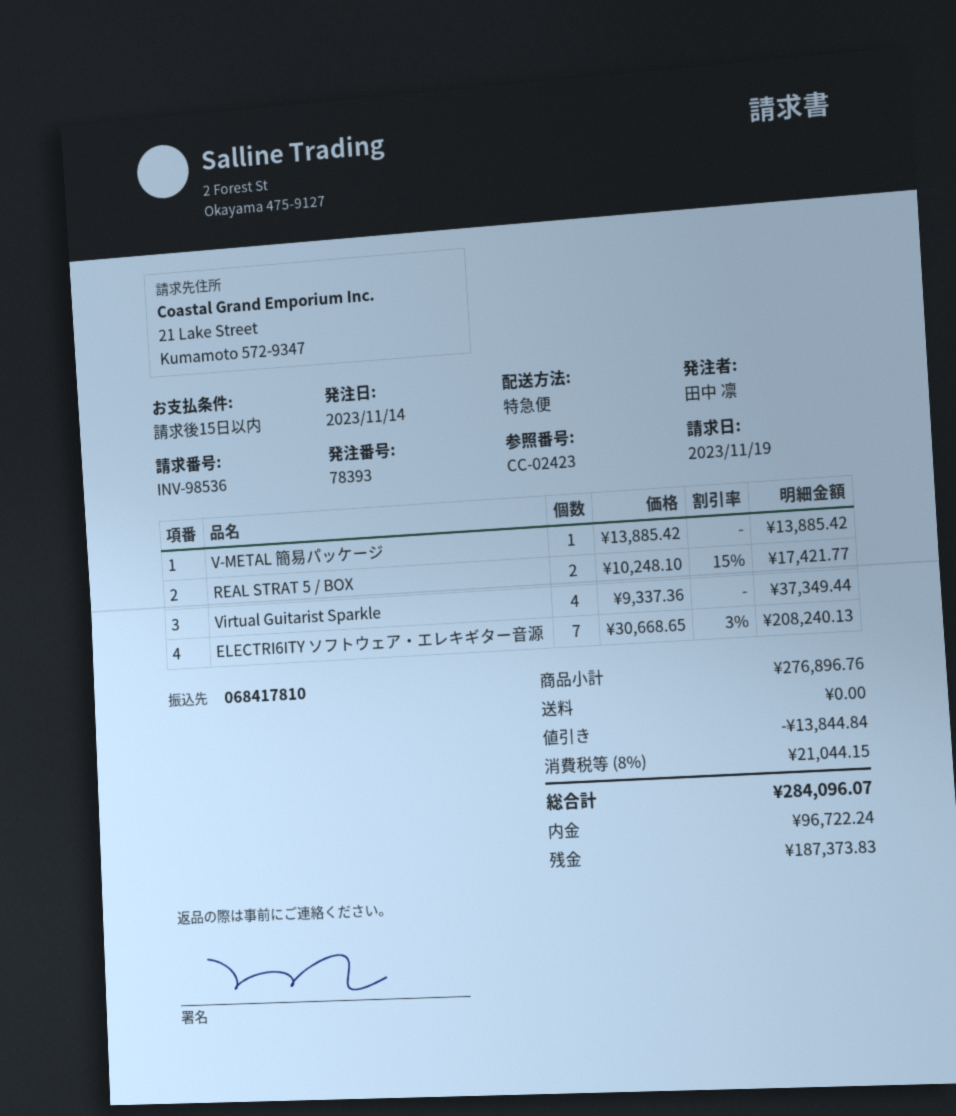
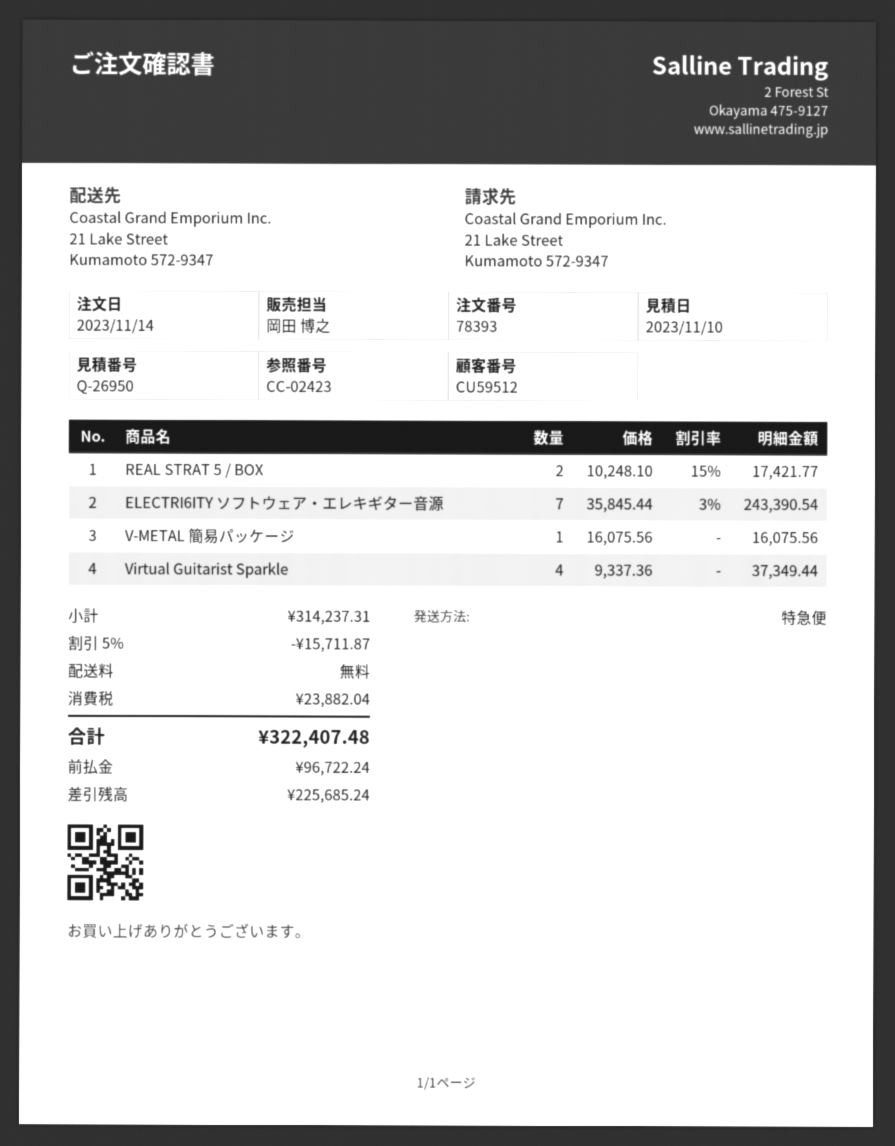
V-METAL 簡易パッケージ: 1 x 13885.42 = 13885.42 -> 1 x 16075.56 = 16075.56
ELECTRI6ITY ソフトウェア・エレキギター音源: 7 x 30668.65 - 3% = 208240.13 -> 7 x 35845.44 - 3% = 243390.54
subtotal: 276896.76 -> 314237.31
discount: 13844.84 -> 15711.87
tax: 21044.15 -> 23882.04
total: 284096.07 -> 322407.48
balance: 187373.83 -> 225685.24

